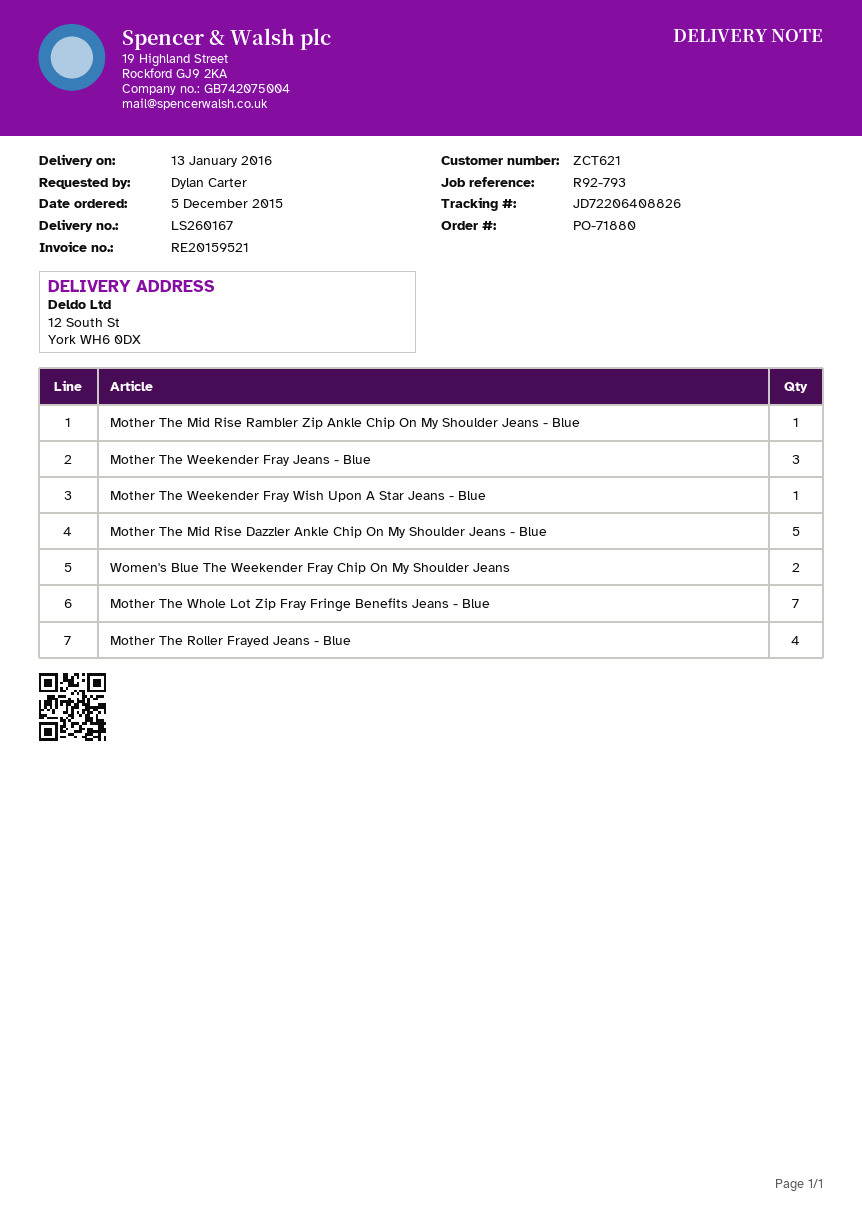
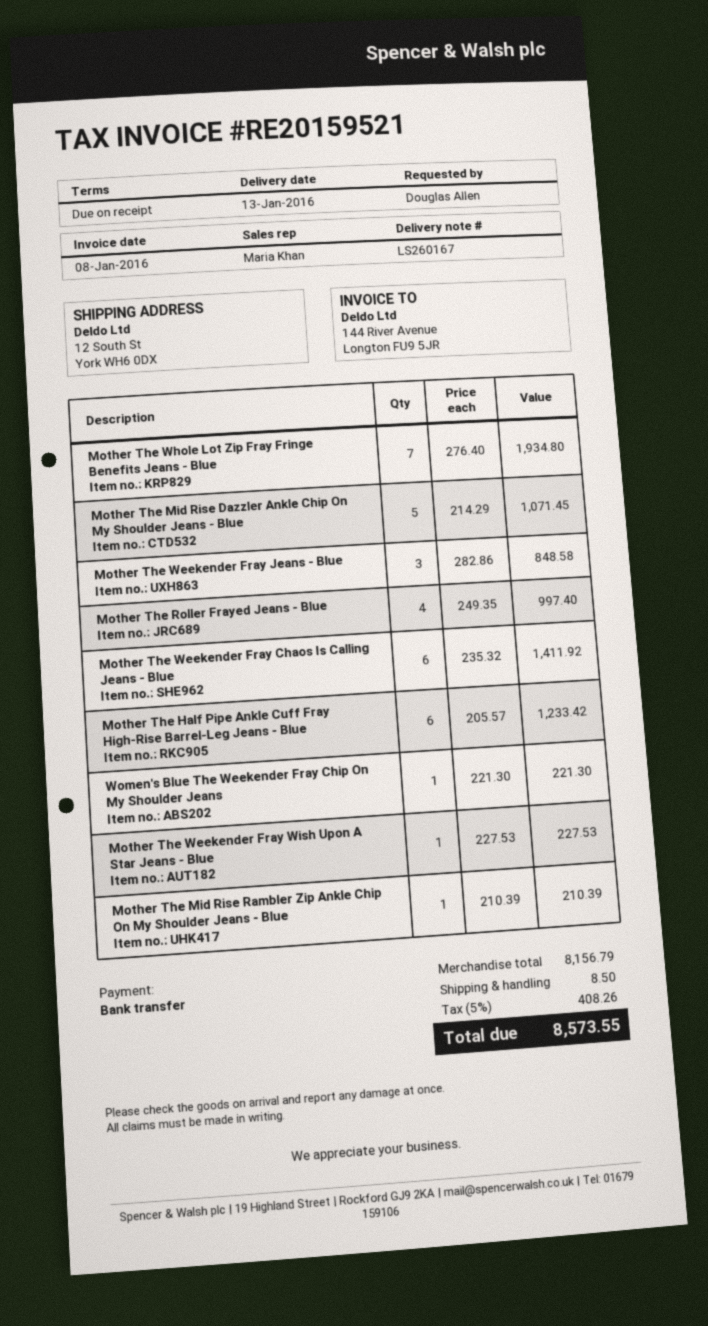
ordered by: Dylan Carter -> Douglas Allen
Women's Blue The Weekender Fray Chip On My Shoulder Jeans: 2 -> 1
Mother The Weekender Fray Chaos Is Calling Jeans - Blue: none -> 6
Mother The Half Pipe Ankle Cuff Fray High-Rise Barrel-Leg Jeans - Blue: none -> 6

